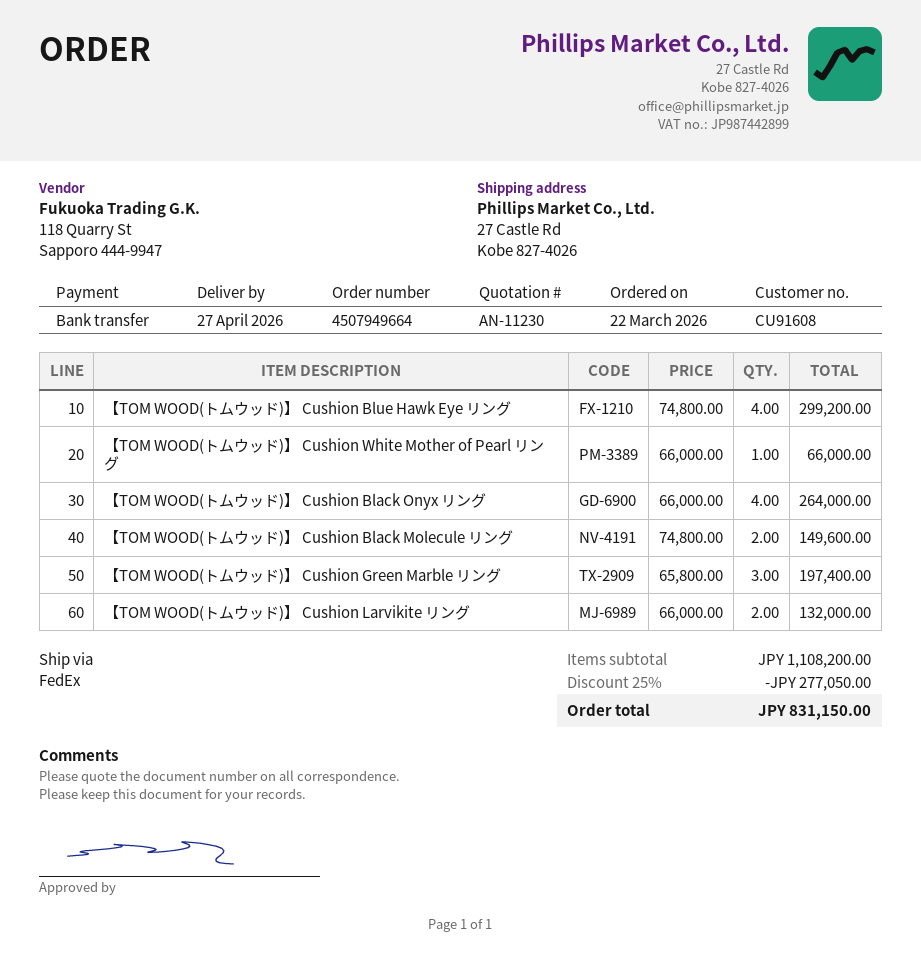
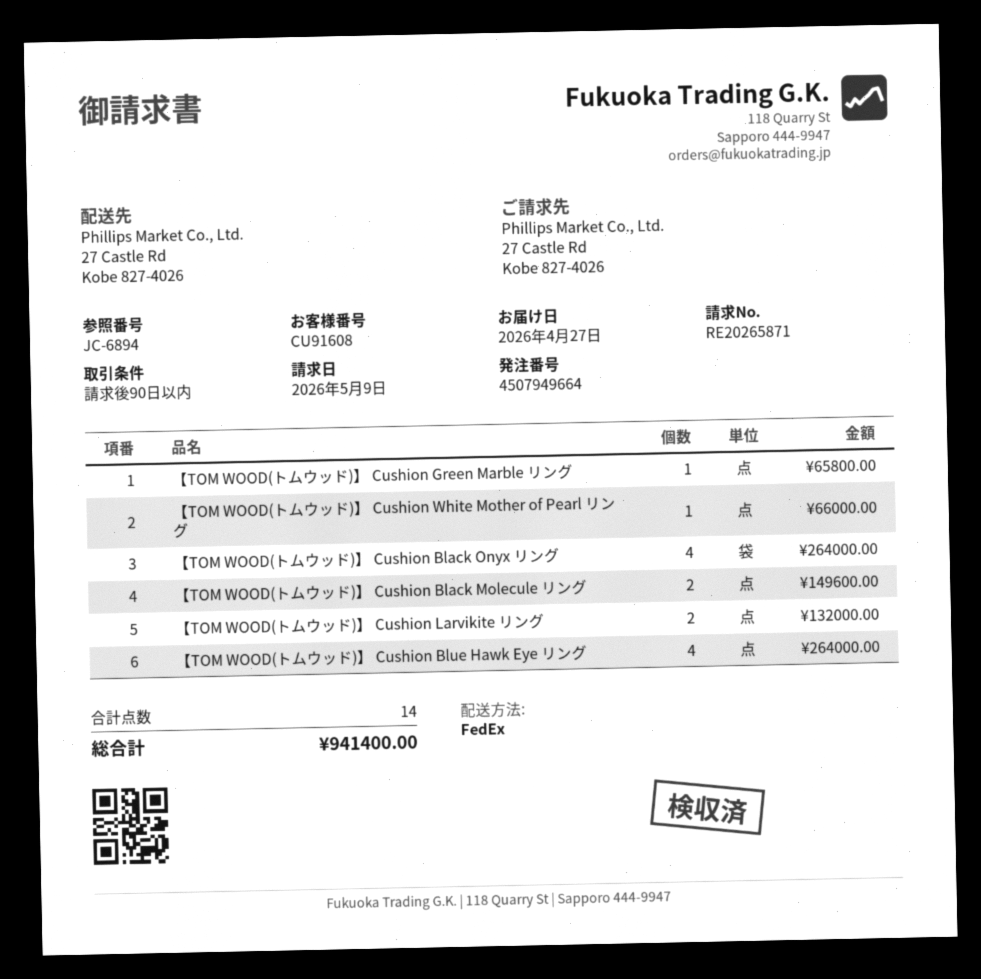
【TOM WOOD(トムウッド)】 Cushion Blue Hawk Eye リング: 4 for 299200.00 -> 4 for 264000.00
【TOM WOOD(トムウッド)】 Cushion Green Marble リング: 3 for 197400.00 -> 1 for 65800.00
discount: 25% = 277050.00 -> none
total: 831150.00 -> 941400.00

